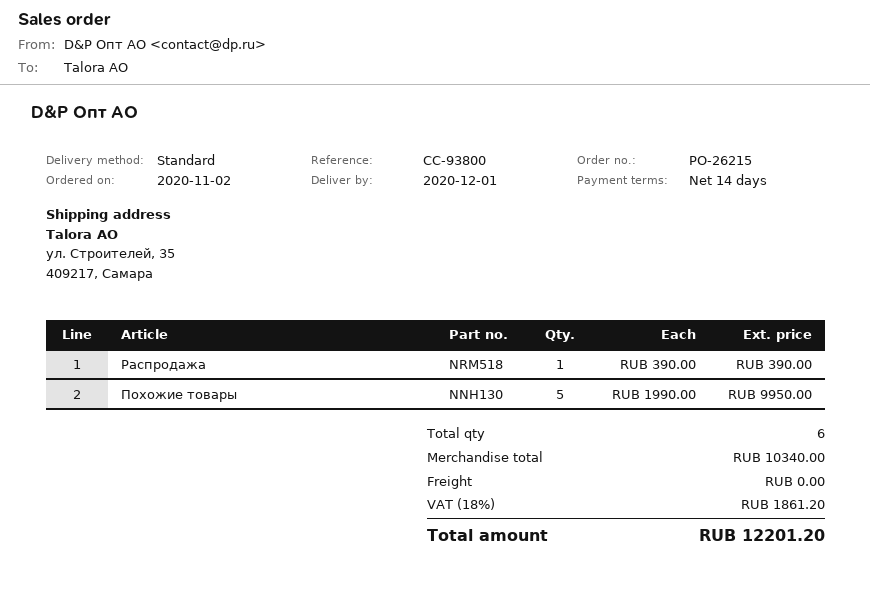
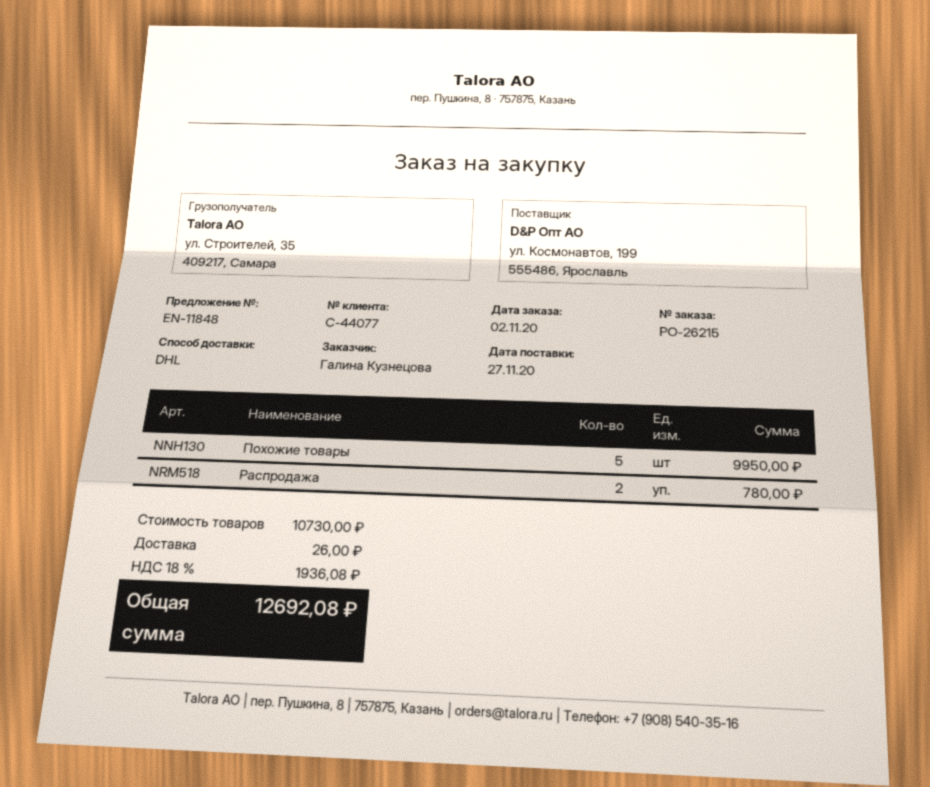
delivery date: 2020-12-01 -> 2020-11-27
shipping method: standard -> DHL
Распродажа: 1 for 390.00 -> 2 for 780.00
subtotal: 10340.00 -> 10730.00
shipping: 0.00 -> 26.00
tax: 18% = 1861.20 -> 18% = 1936.08
total: 12201.20 -> 12692.08

